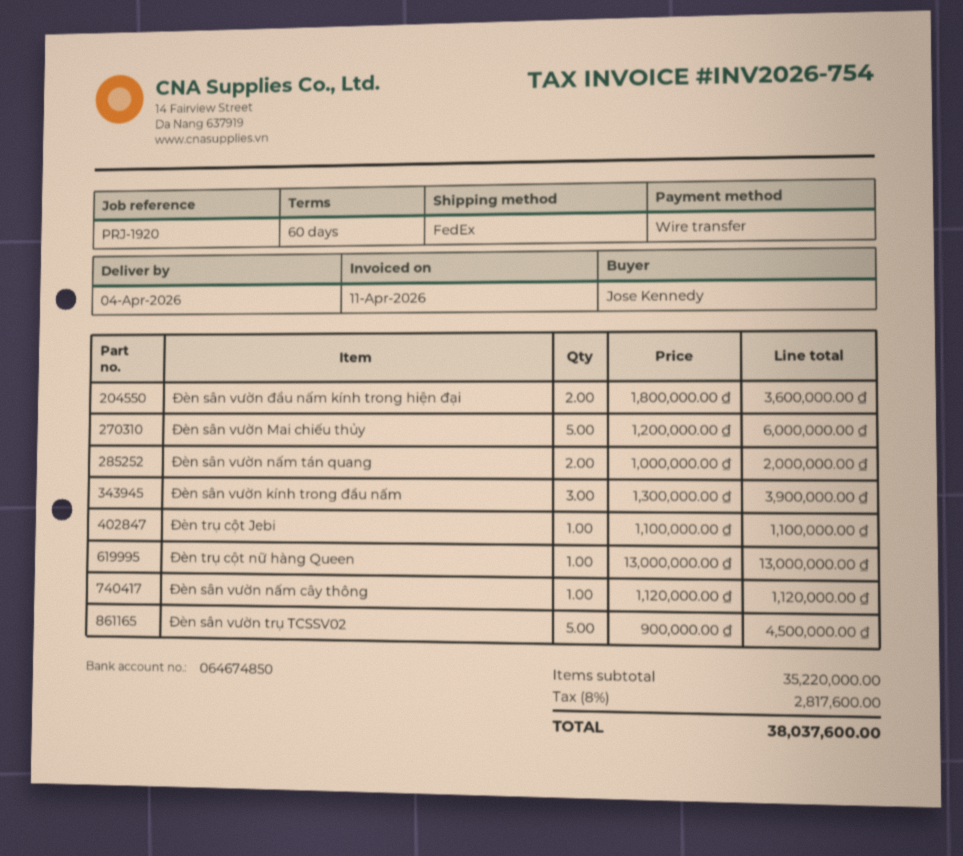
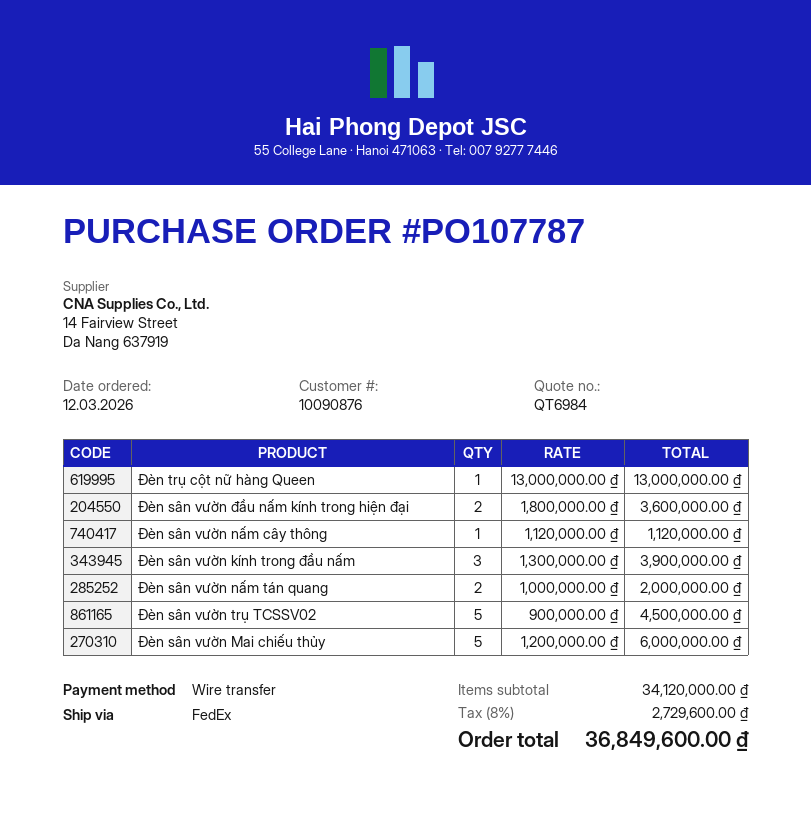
Đèn trụ cột Jebi: 1 x 1100000.00 = 1100000.00 -> none
subtotal: 35220000.00 -> 34120000.00
tax: 8% = 2817600.00 -> 8% = 2729600.00
total: 38037600.00 -> 36849600.00

